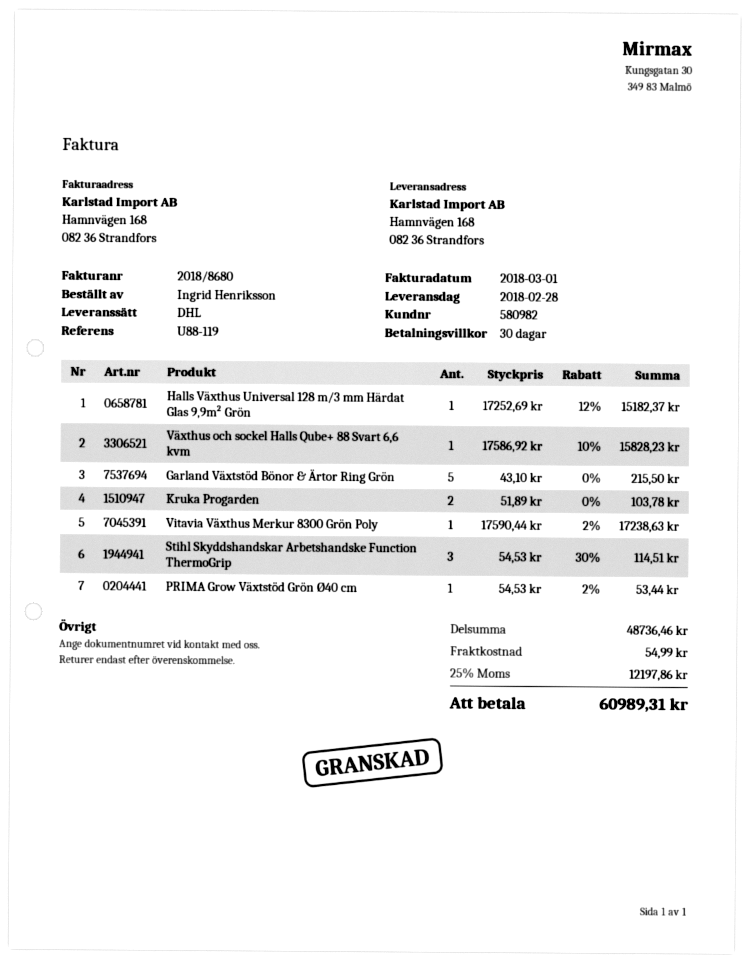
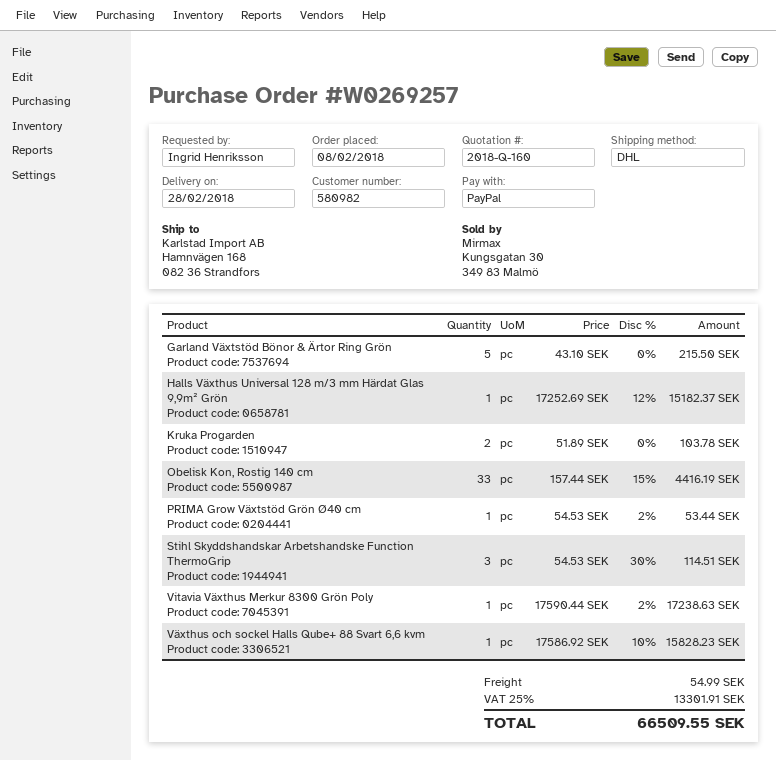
Obelisk Kon, Rostig 140 cm: none -> 33 x 157.44 - 15% = 4416.19
tax: 25% = 12197.86 -> 25% = 13301.91
total: 60989.31 -> 66509.55

